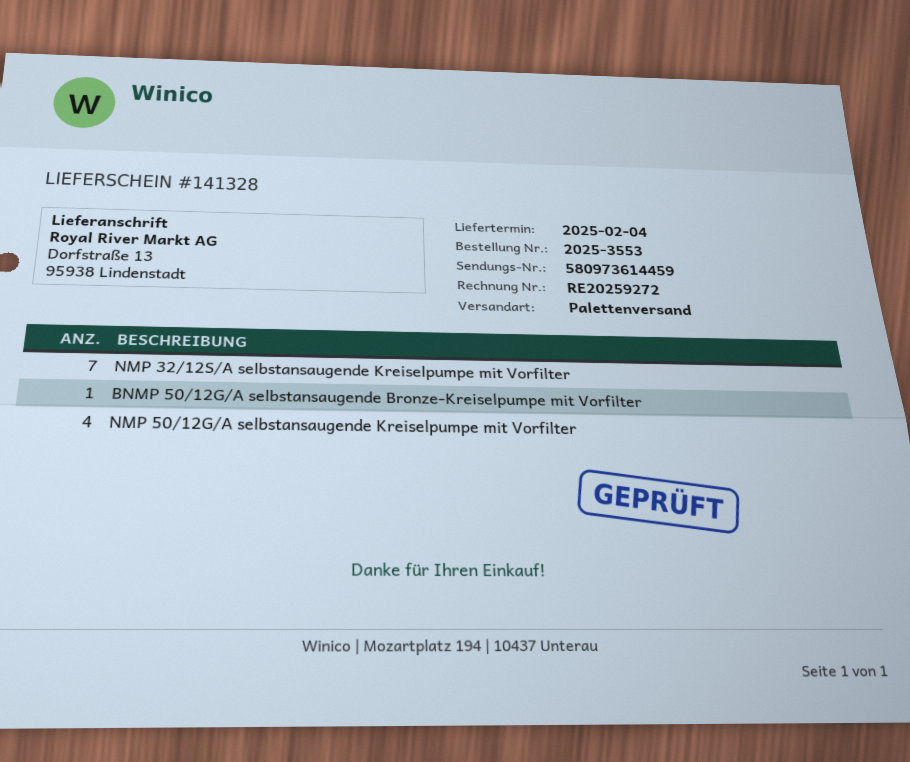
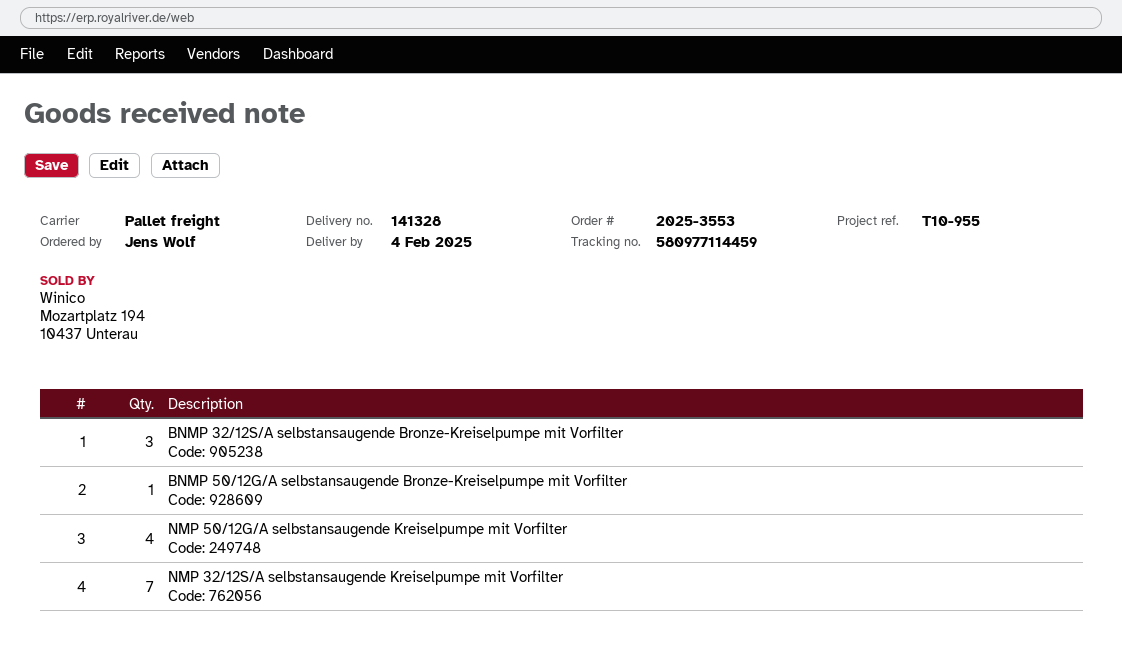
tracking number: 580973614459 -> 580977114459
BNMP 32/12S/A selbstansaugende Bronze-Kreiselpumpe mit Vorfilter: none -> 3

